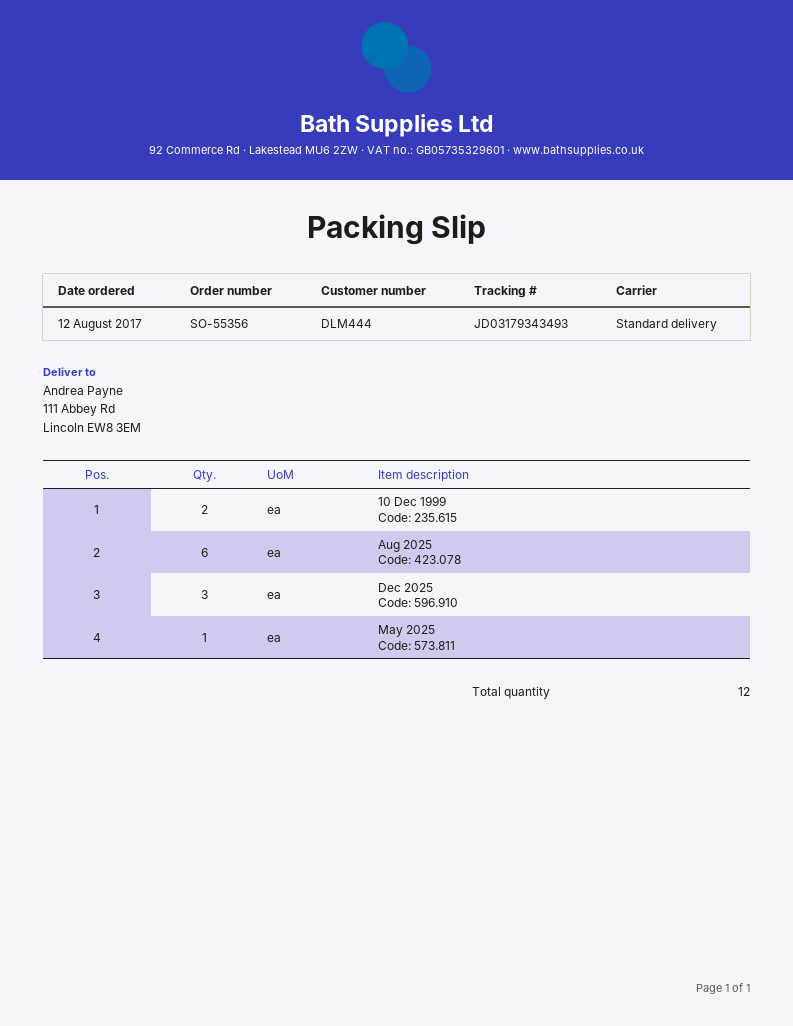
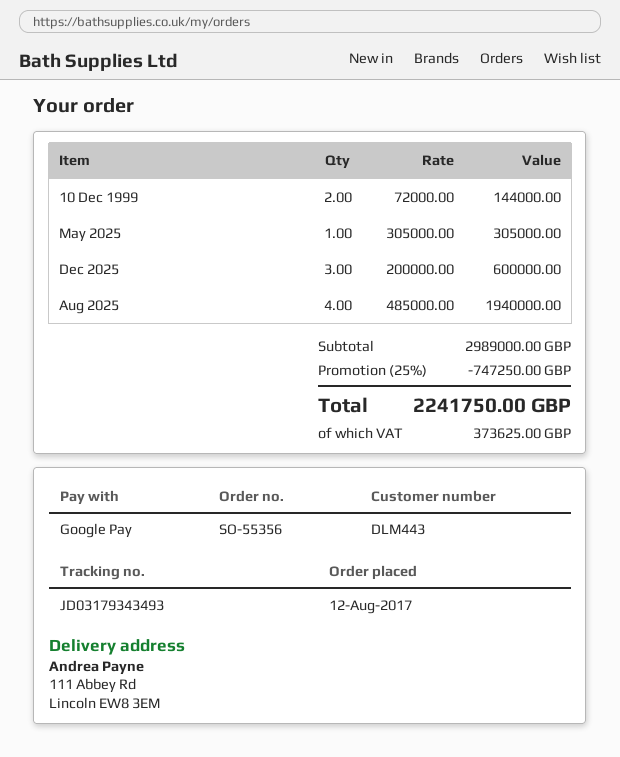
customer number: DLM444 -> DLM443
Aug 2025: 6 -> 4

